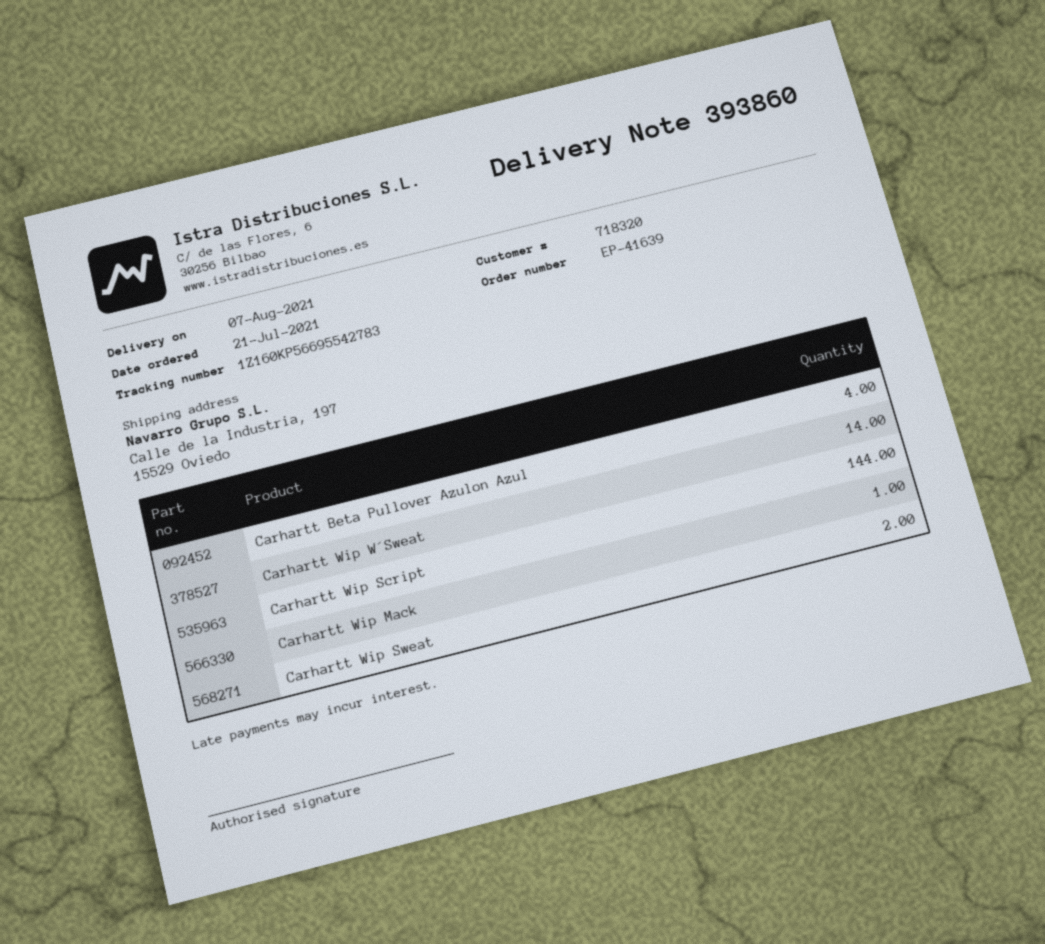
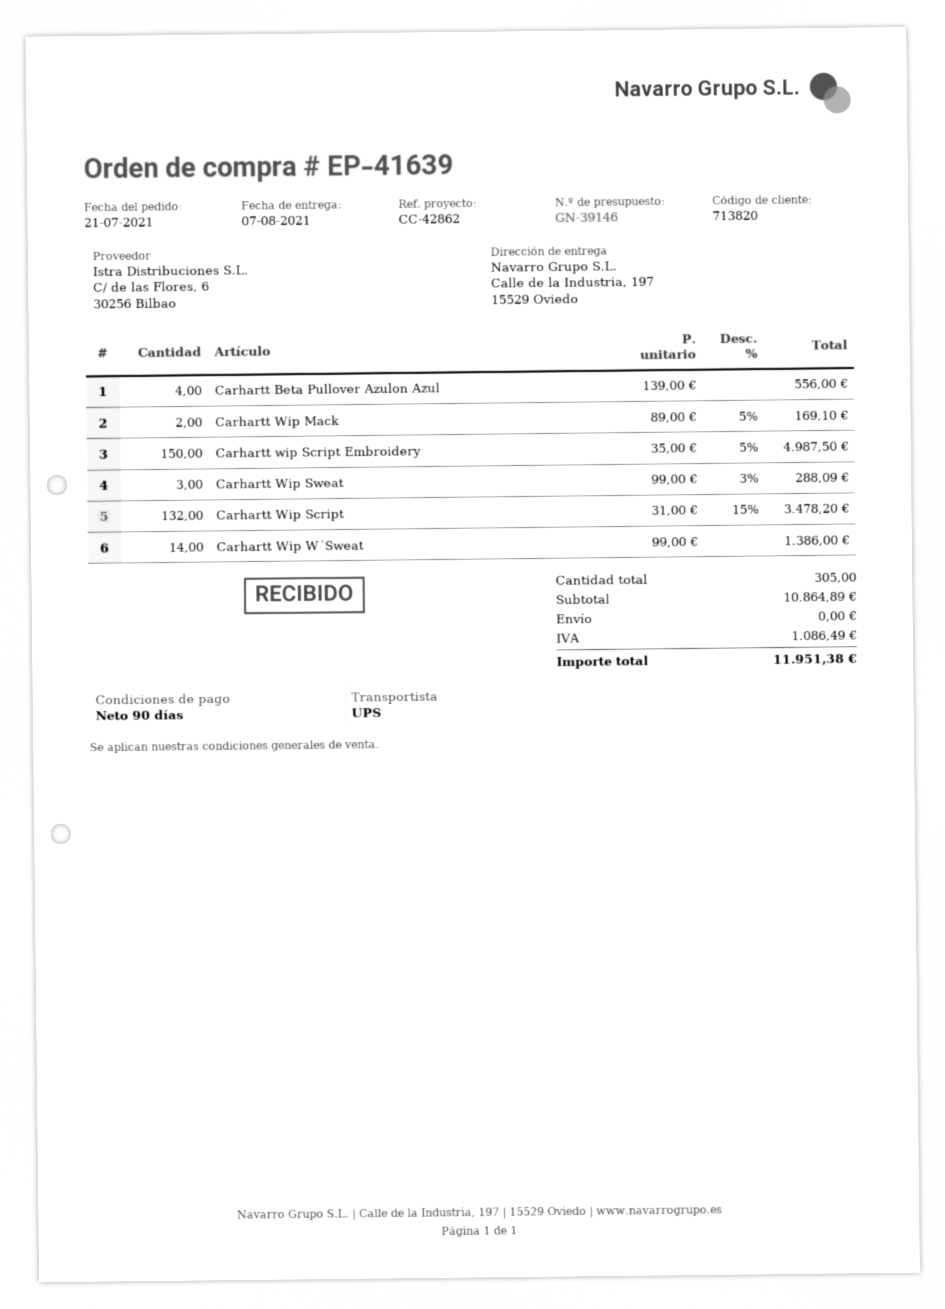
customer number: 718320 -> 713820
Carhartt Wip Script: 144 -> 132
Carhartt Wip Mack: 1 -> 2
Carhartt Wip Sweat: 2 -> 3
Carhartt wip Script Embroidery: none -> 150

